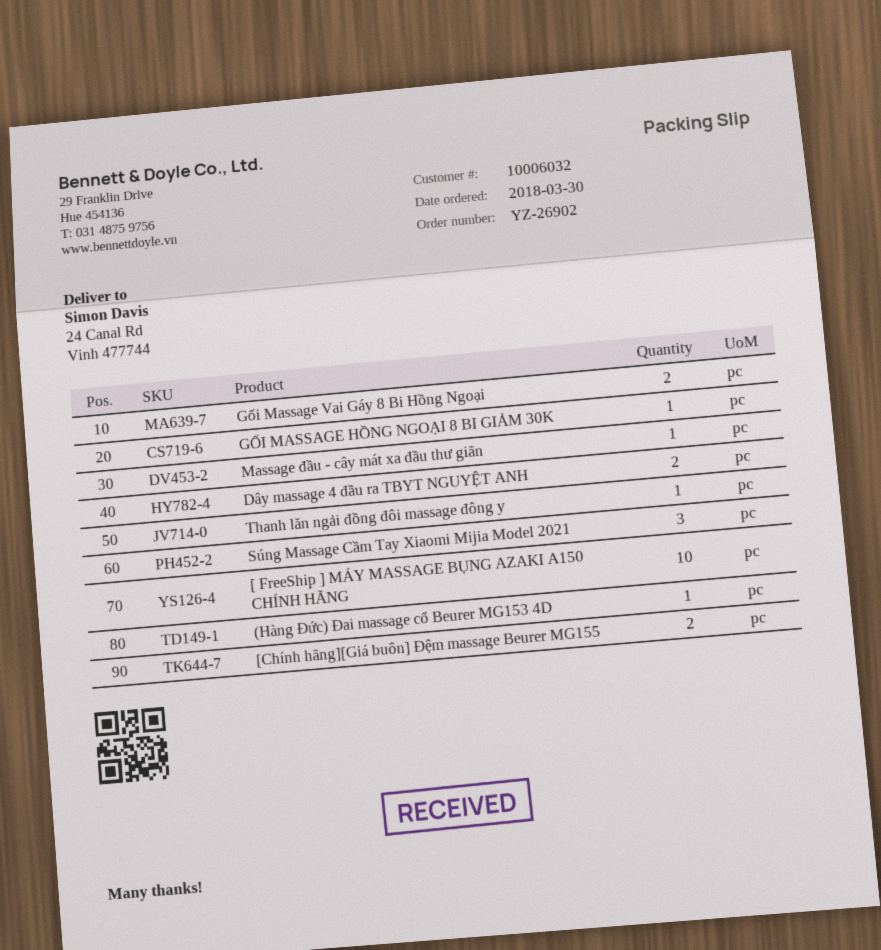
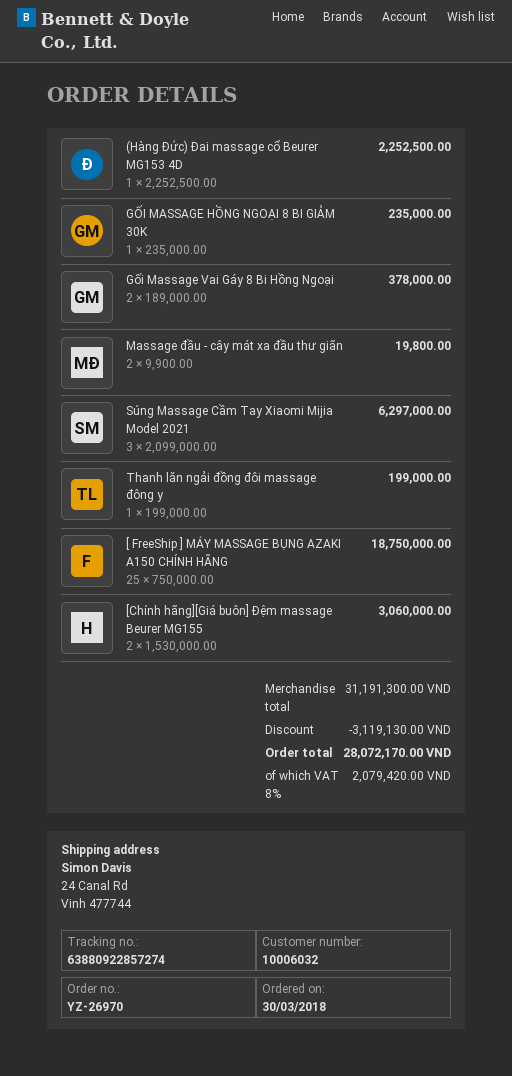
order number: YZ-26902 -> YZ-26970
Massage đầu - cây mát xa đầu thư giãn: 1 -> 2
Dây massage 4 đầu ra TBYT NGUYỆT ANH: 2 -> none
[ FreeShip ] MÁY MASSAGE BỤNG AZAKI A150 CHÍNH HÃNG: 10 -> 25

